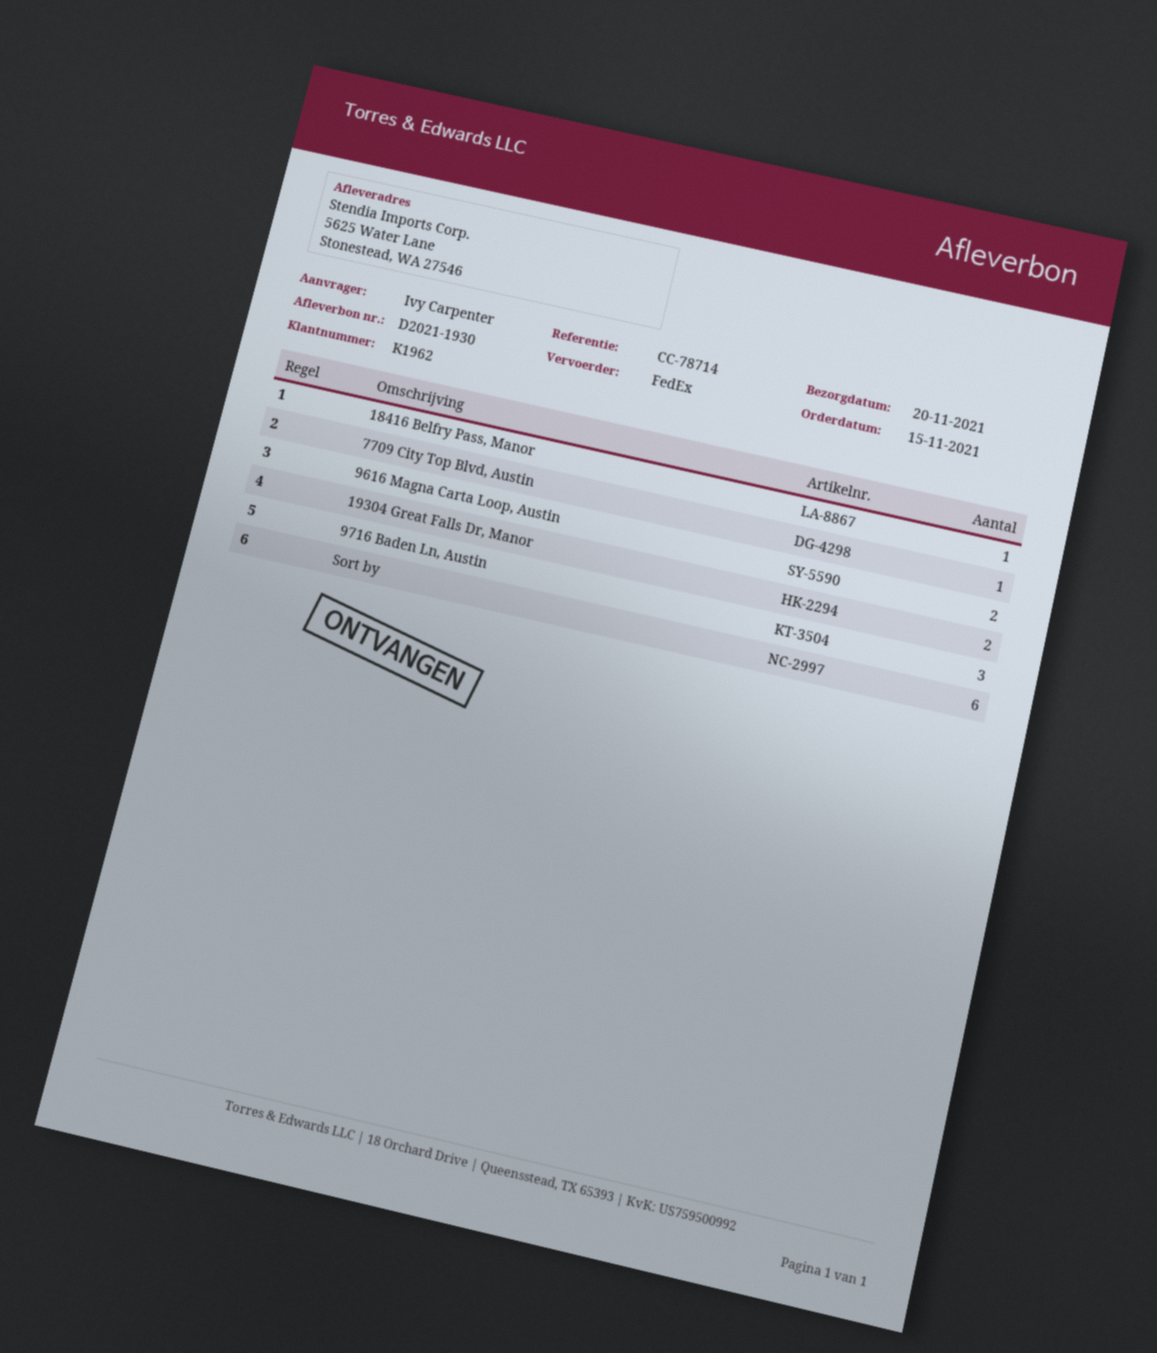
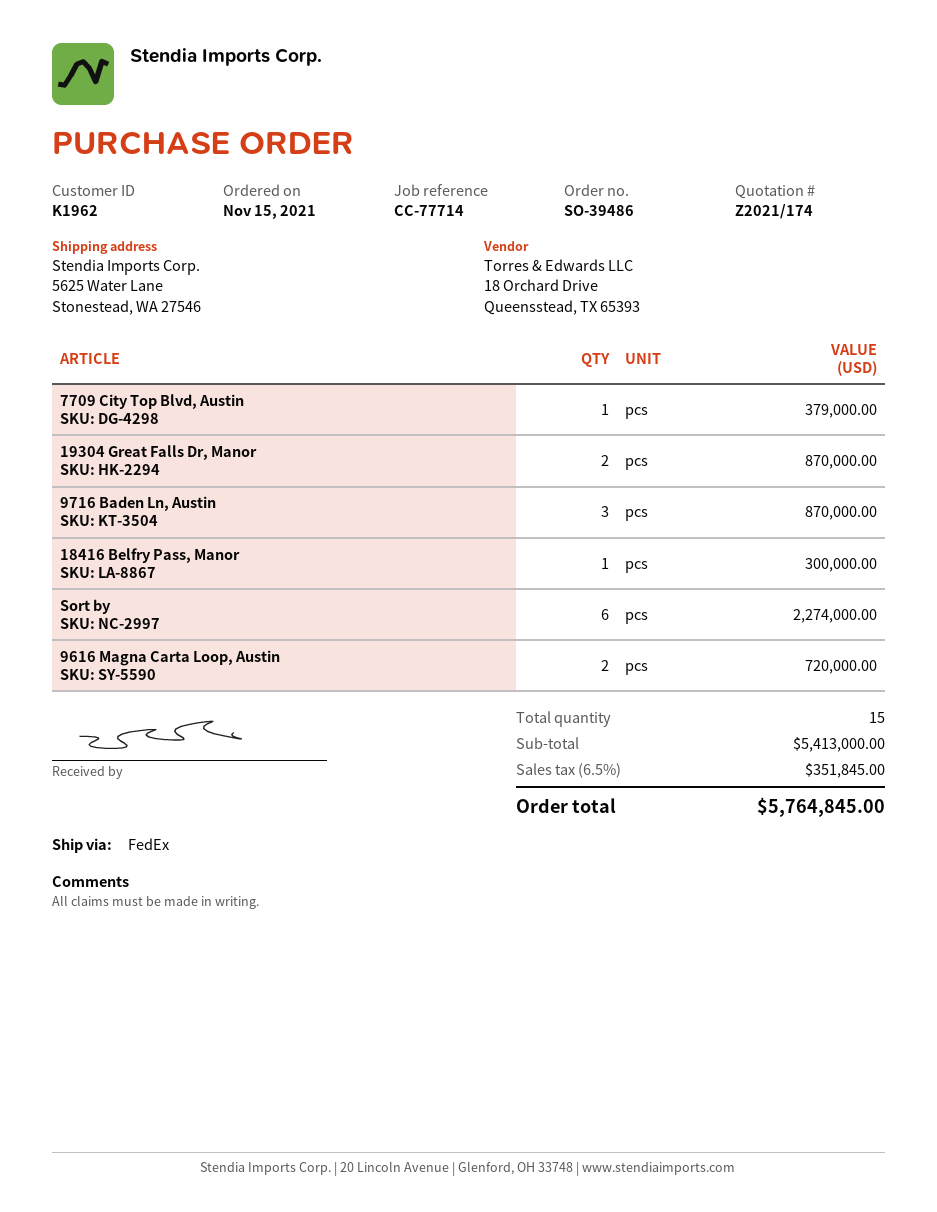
reference: CC-78714 -> CC-77714

